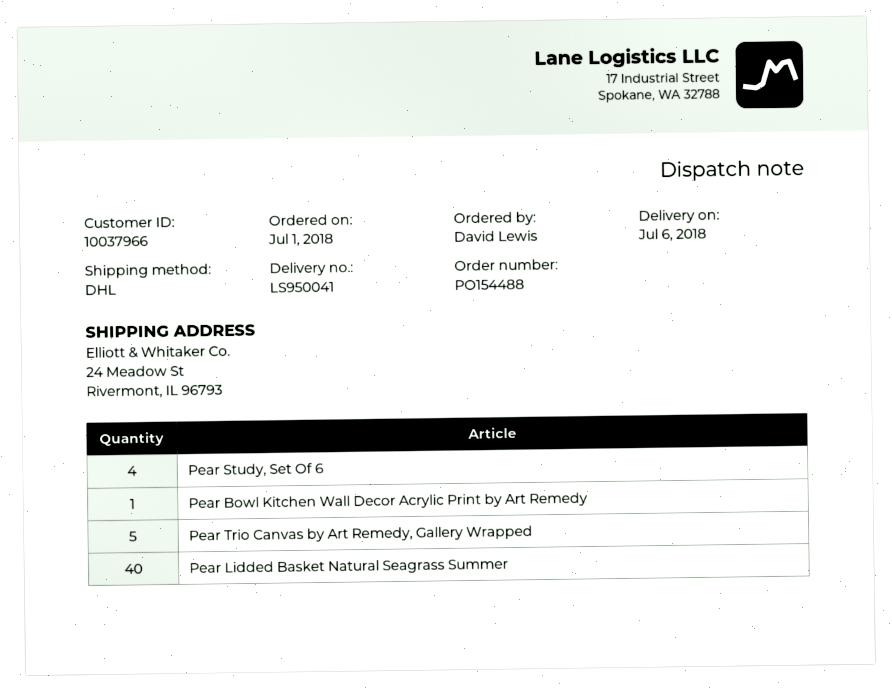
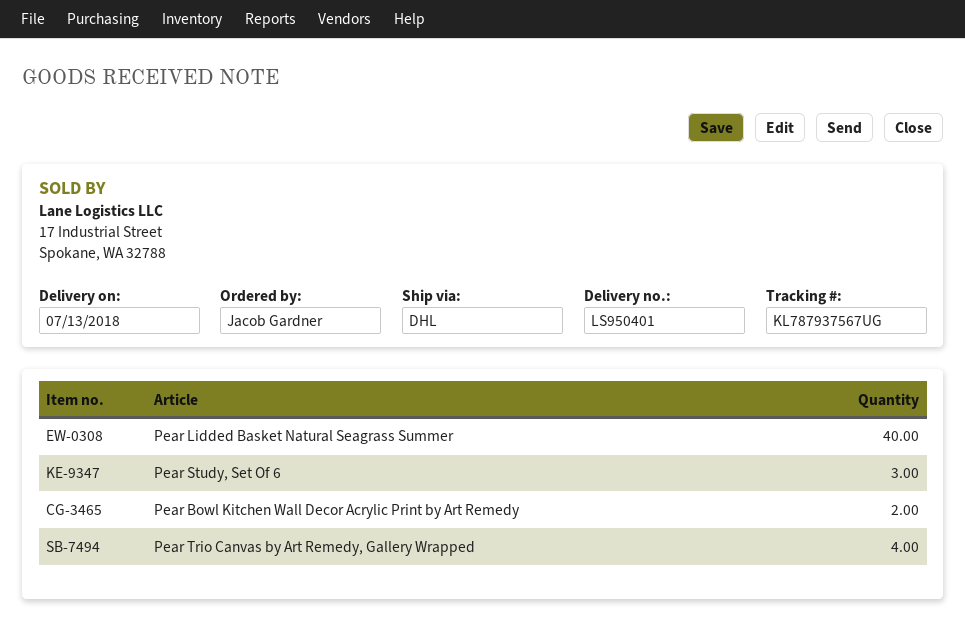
delivery note number: LS950041 -> LS950401
delivery date: 2018-07-06 -> 2018-07-13
ordered by: David Lewis -> Jacob Gardner
Pear Study, Set Of 6: 4 -> 3
Pear Bowl Kitchen Wall Decor Acrylic Print by Art Remedy: 1 -> 2
Pear Trio Canvas by Art Remedy, Gallery Wrapped: 5 -> 4

